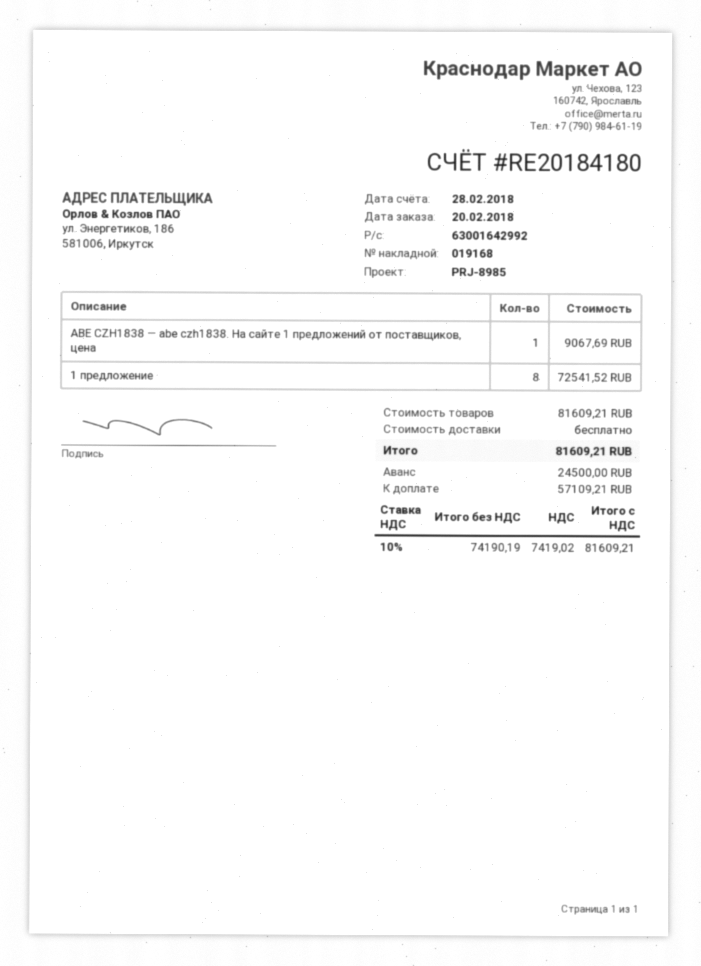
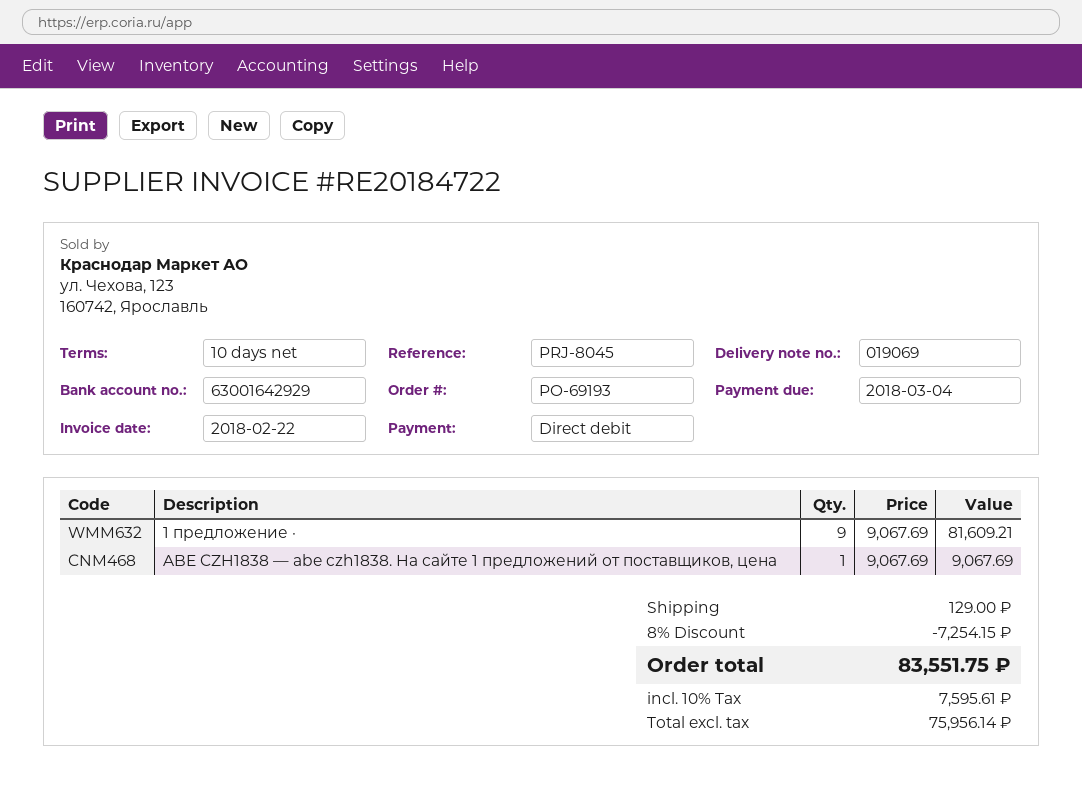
delivery note number: 019168 -> 019069
invoice number: RE20184180 -> RE20184722
invoice date: 2018-02-28 -> 2018-02-22
reference: PRJ-8985 -> PRJ-8045
bank account: 63001642992 -> 63001642929
1 предложение ·: 8 for 72541.52 -> 9 for 81609.21
discount: none -> 8% = 7254.15
shipping: 0.00 -> 129.00
net: 74190.19 -> 75956.14
tax: 10% = 7419.02 -> 10% = 7595.61
total: 81609.21 -> 83551.75

